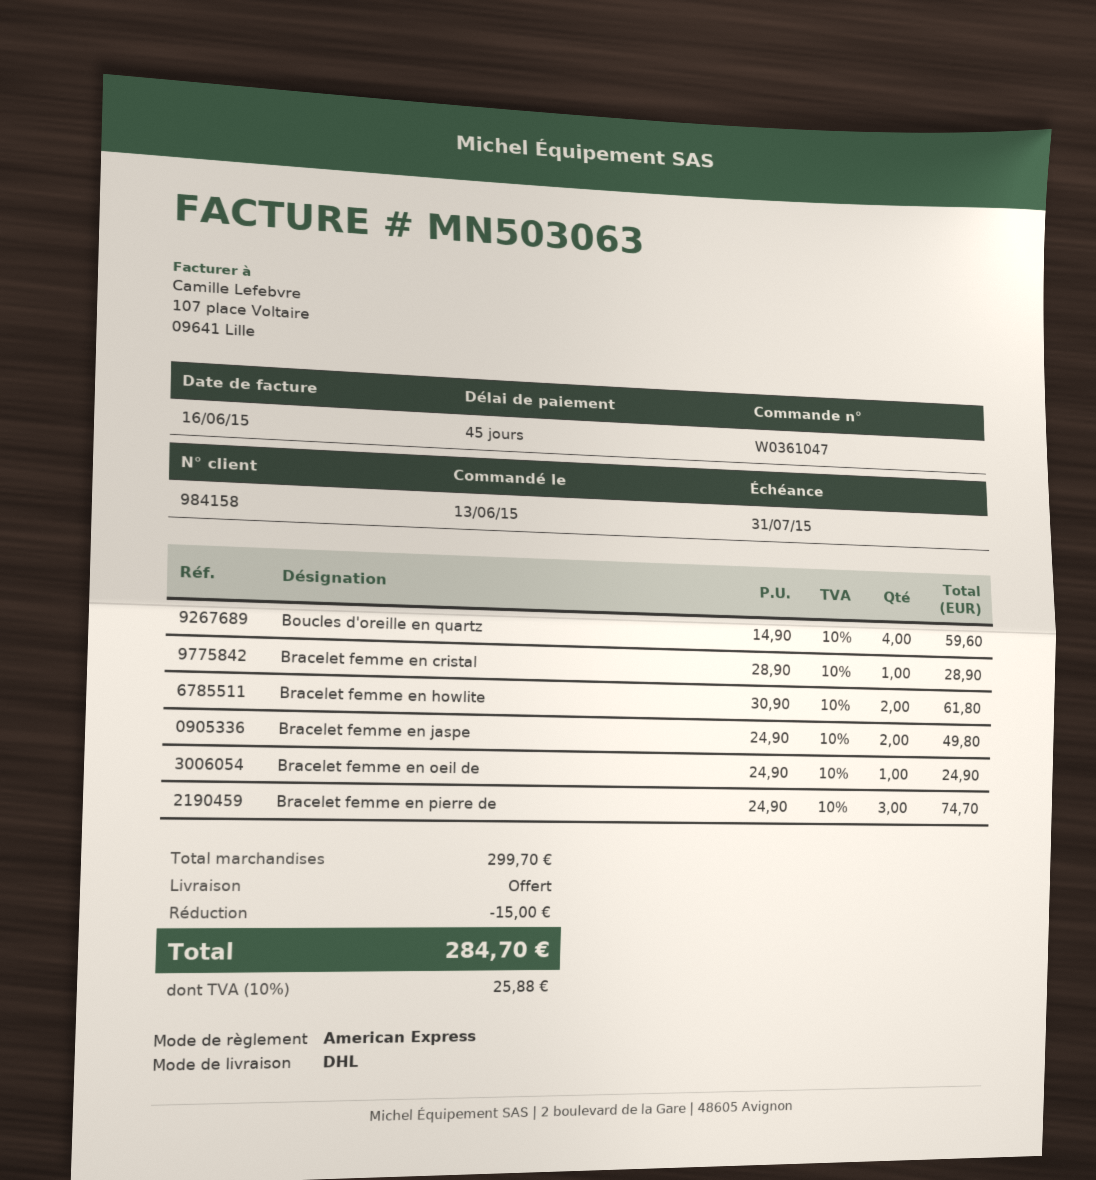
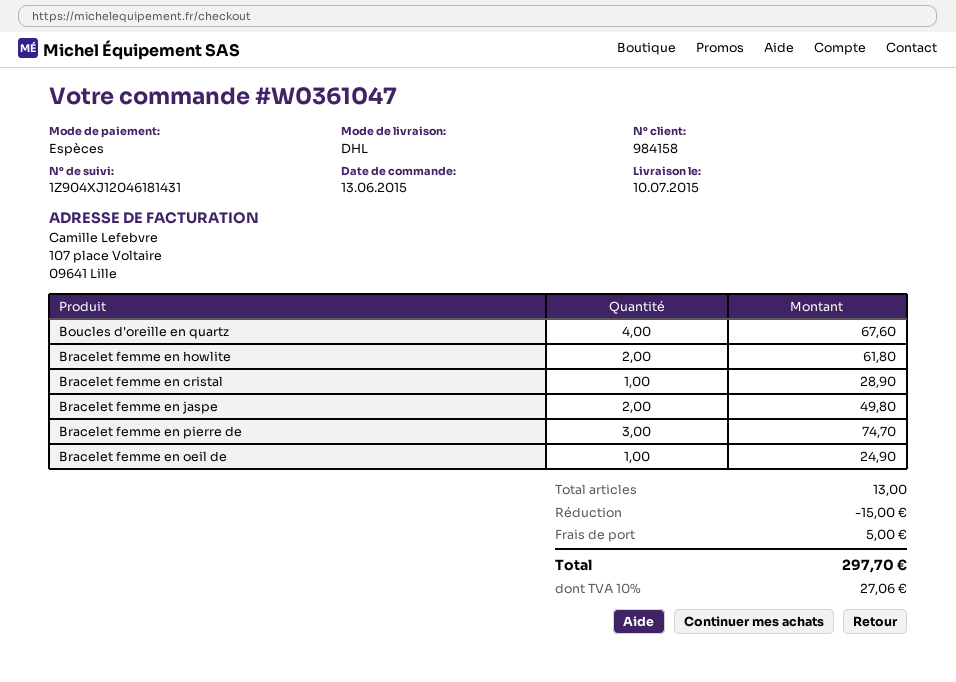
payment method: American Express -> cash
Boucles d'oreille en quartz: 4 for 59.60 -> 4 for 67.60
shipping: 0.00 -> 5.00
tax: 10% = 25.88 -> 10% = 27.06
total: 284.70 -> 297.70

